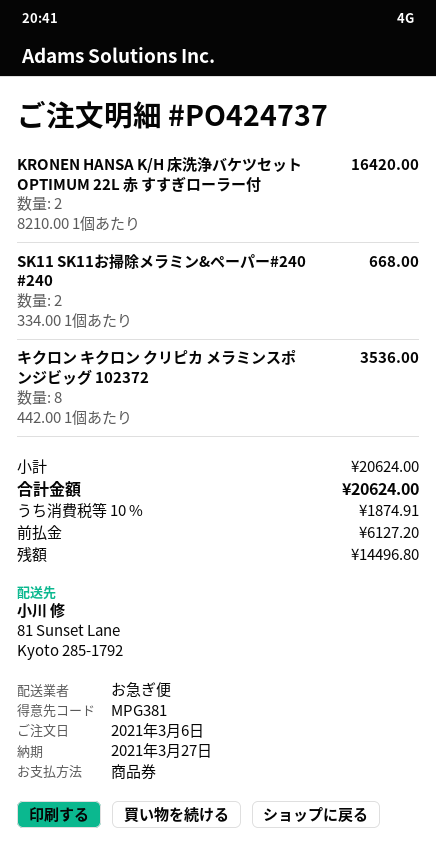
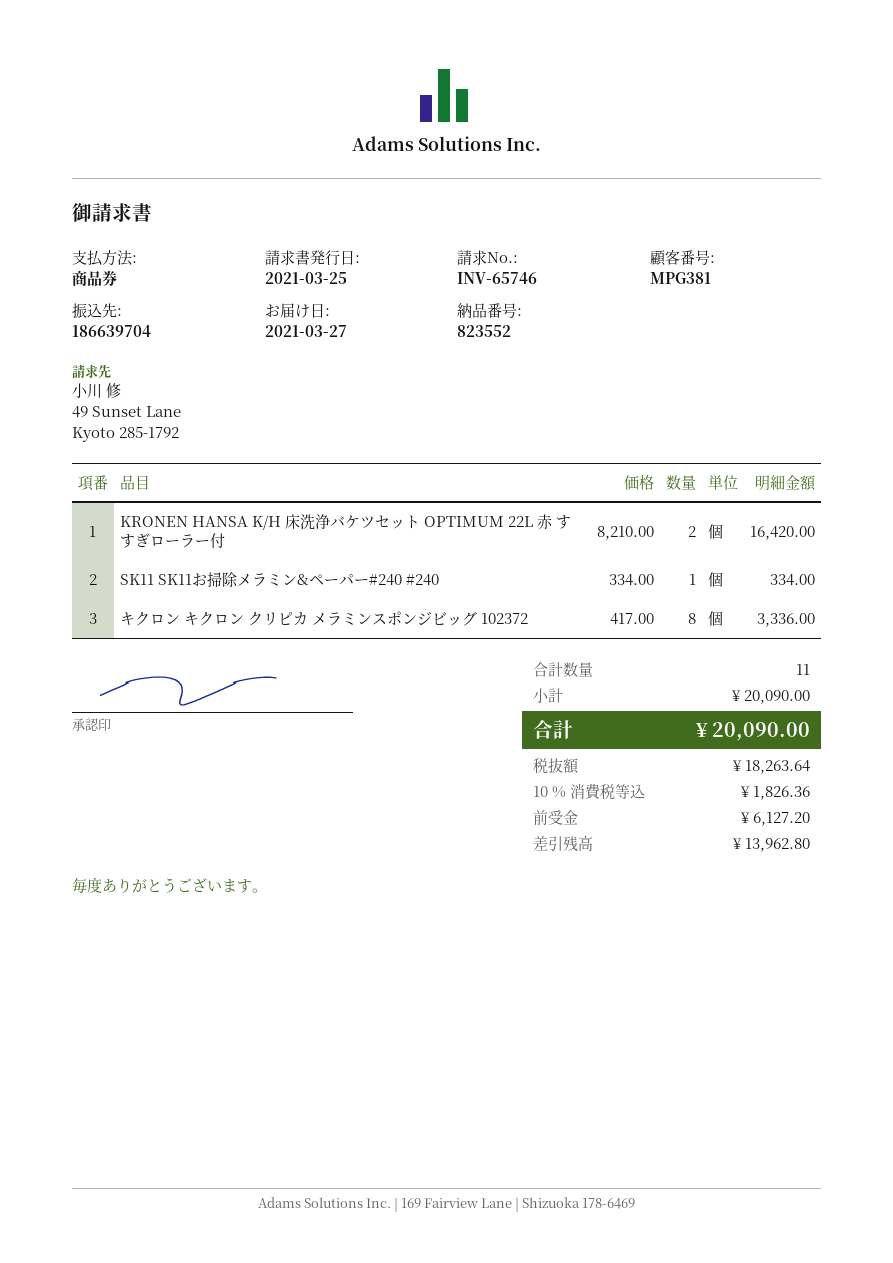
SK11 SK11お掃除メラミン&ペーパー#240 #240: 2 x 334.00 = 668.00 -> 1 x 334.00 = 334.00
キクロン キクロン クリピカ メラミンスポンジビッグ 102372: 8 x 442.00 = 3536.00 -> 8 x 417.00 = 3336.00
subtotal: 20624.00 -> 20090.00
tax: 10% = 1874.91 -> 10% = 1826.36
total: 20624.00 -> 20090.00
balance: 14496.80 -> 13962.80

